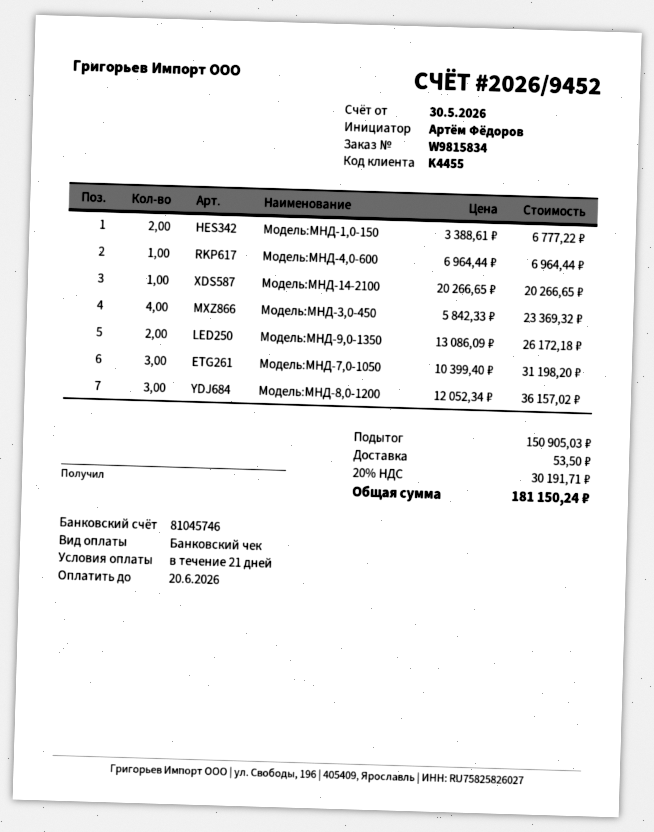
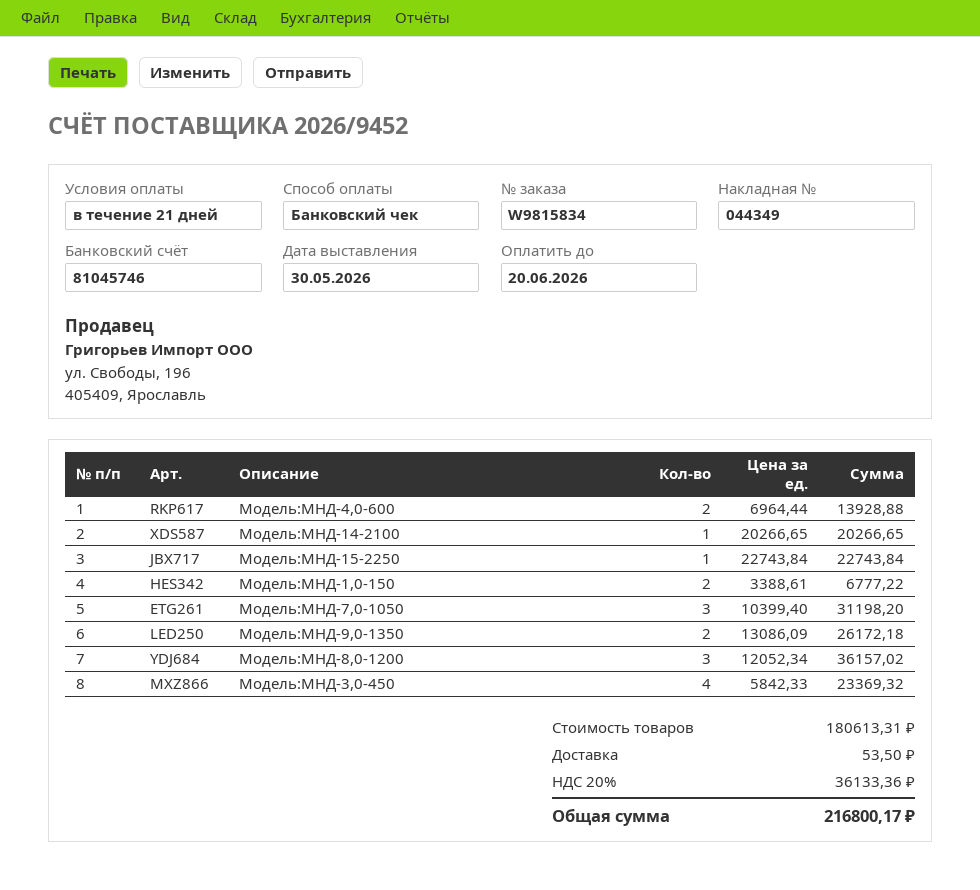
Модель:МНД-4,0-600: 1 x 6964.44 = 6964.44 -> 2 x 6964.44 = 13928.88
Модель:МНД-15-2250: none -> 1 x 22743.84 = 22743.84
subtotal: 150905.03 -> 180613.31
tax: 20% = 30191.71 -> 20% = 36133.36
total: 181150.24 -> 216800.17

